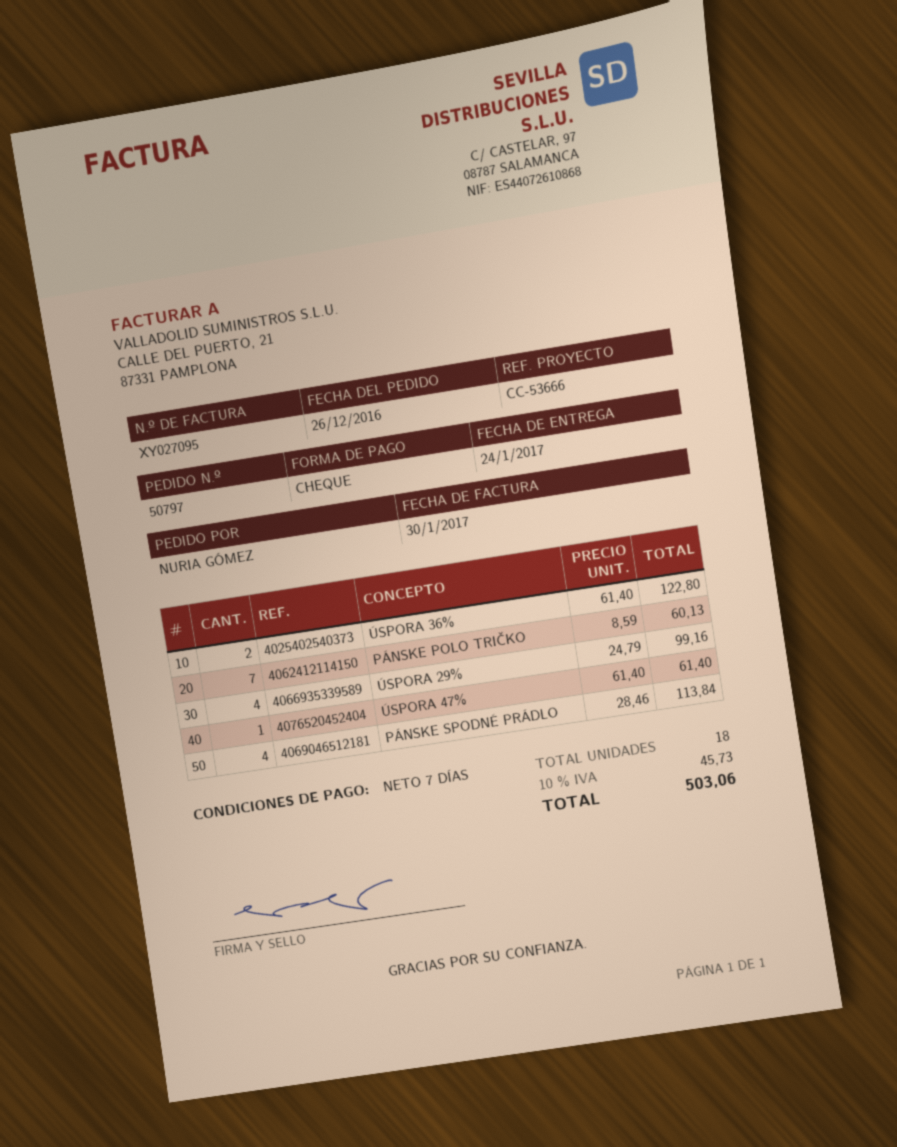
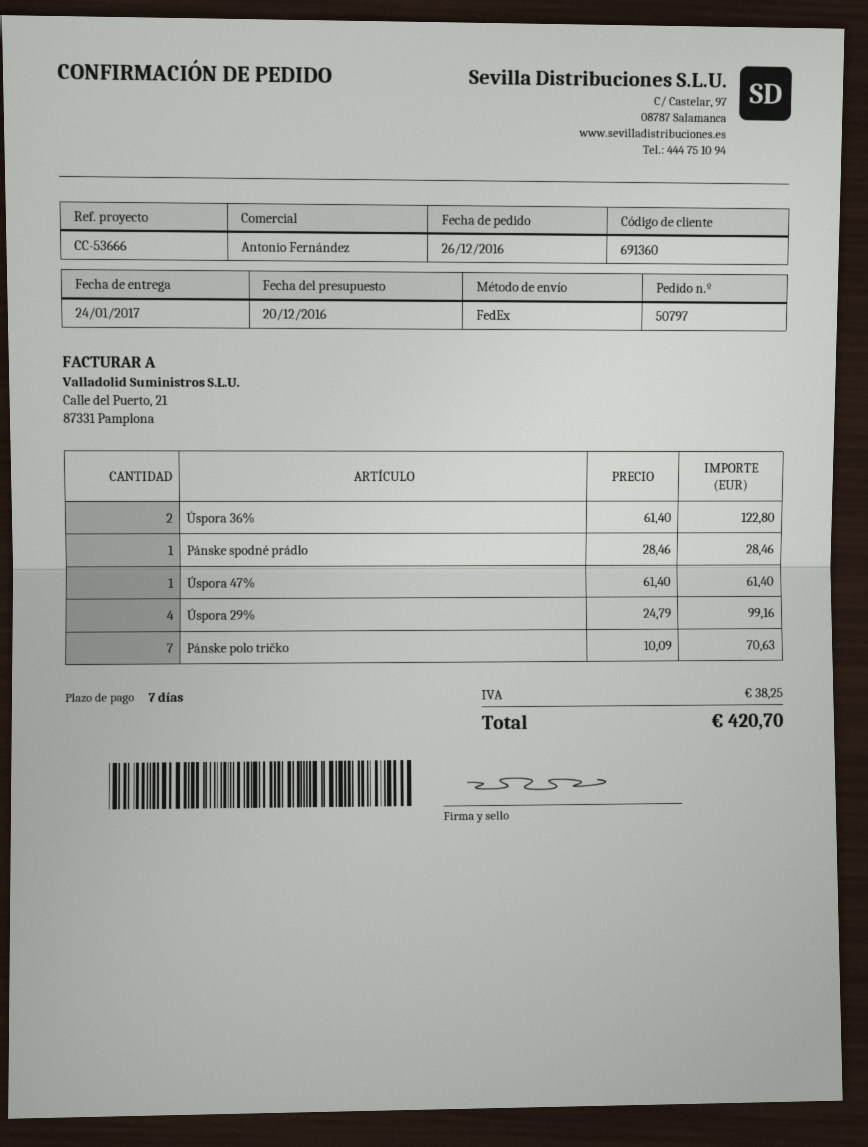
PÁNSKE POLO TRIČKO: 7 x 8.59 = 60.13 -> 7 x 10.09 = 70.63
PÁNSKE SPODNÉ PRÁDLO: 4 x 28.46 = 113.84 -> 1 x 28.46 = 28.46
tax: 45.73 -> 38.25
total: 503.06 -> 420.70

